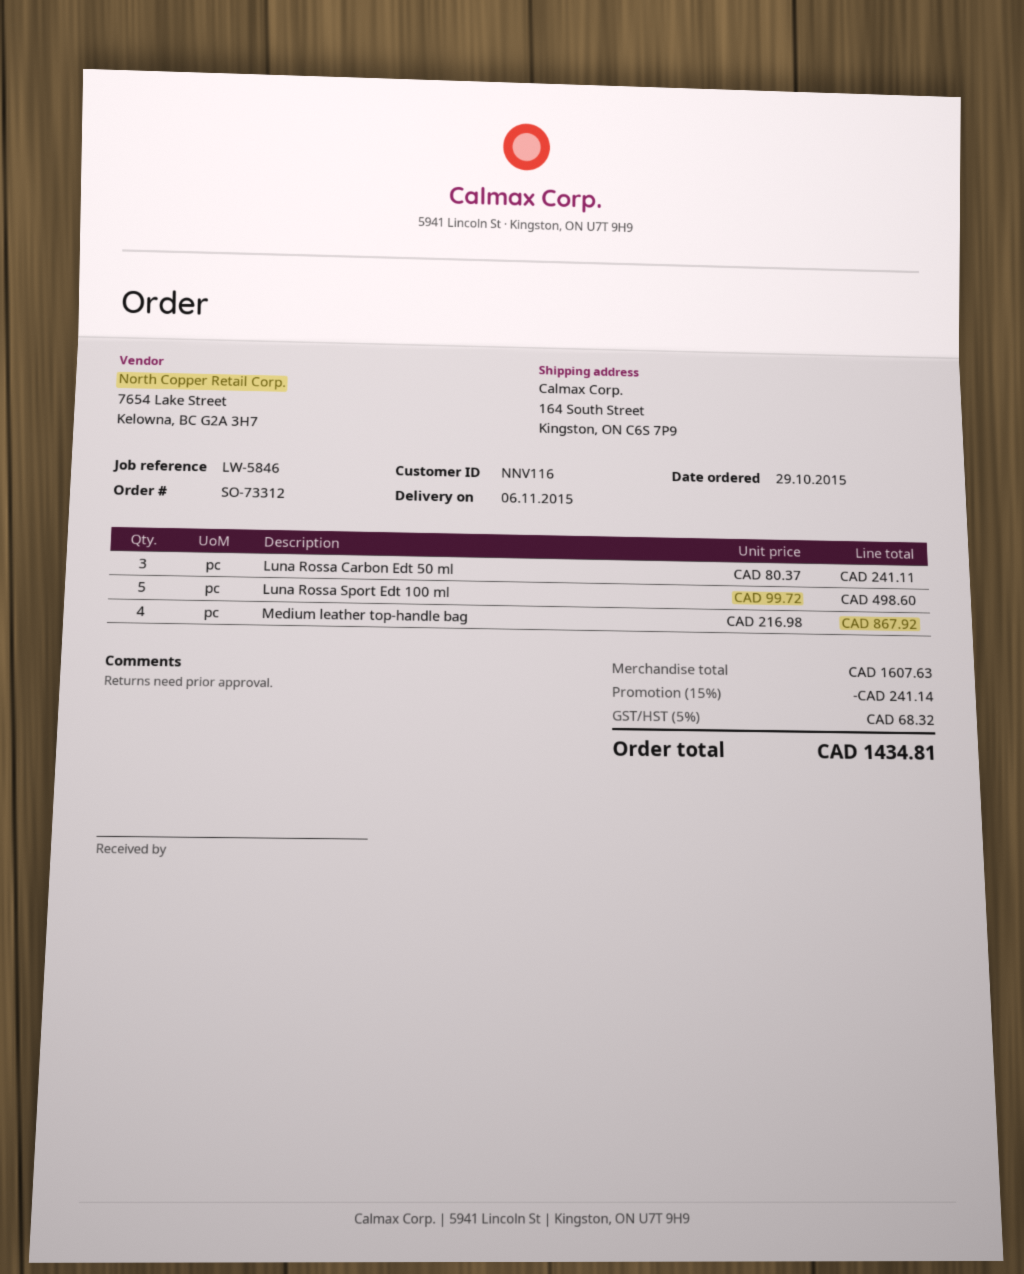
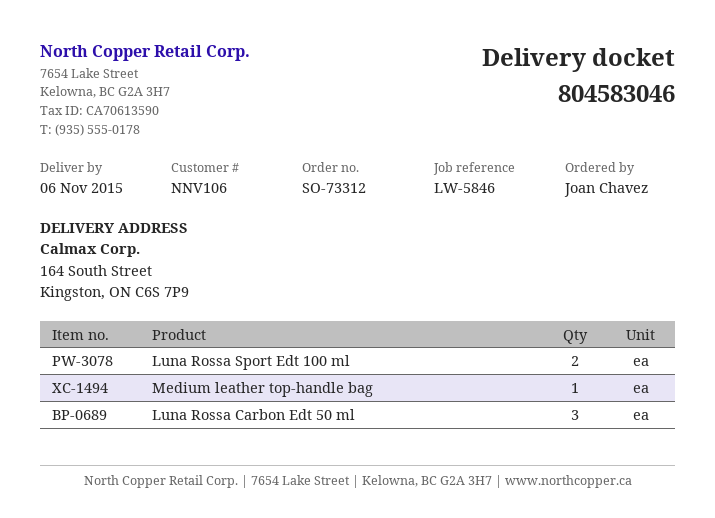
customer number: NNV116 -> NNV106
Luna Rossa Sport Edt 100 ml: 5 -> 2
Medium leather top-handle bag: 4 -> 1

